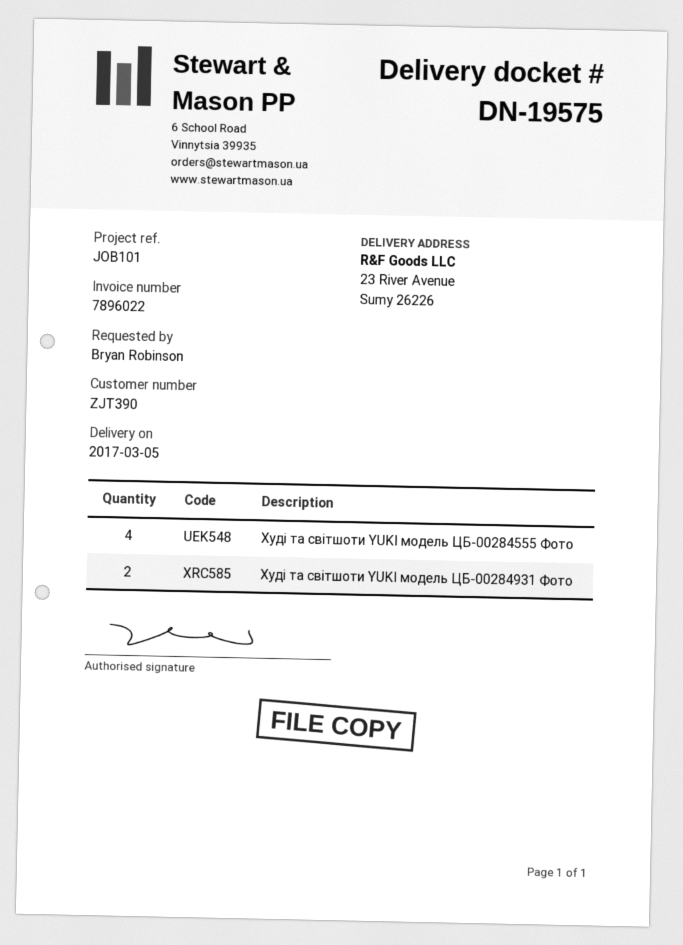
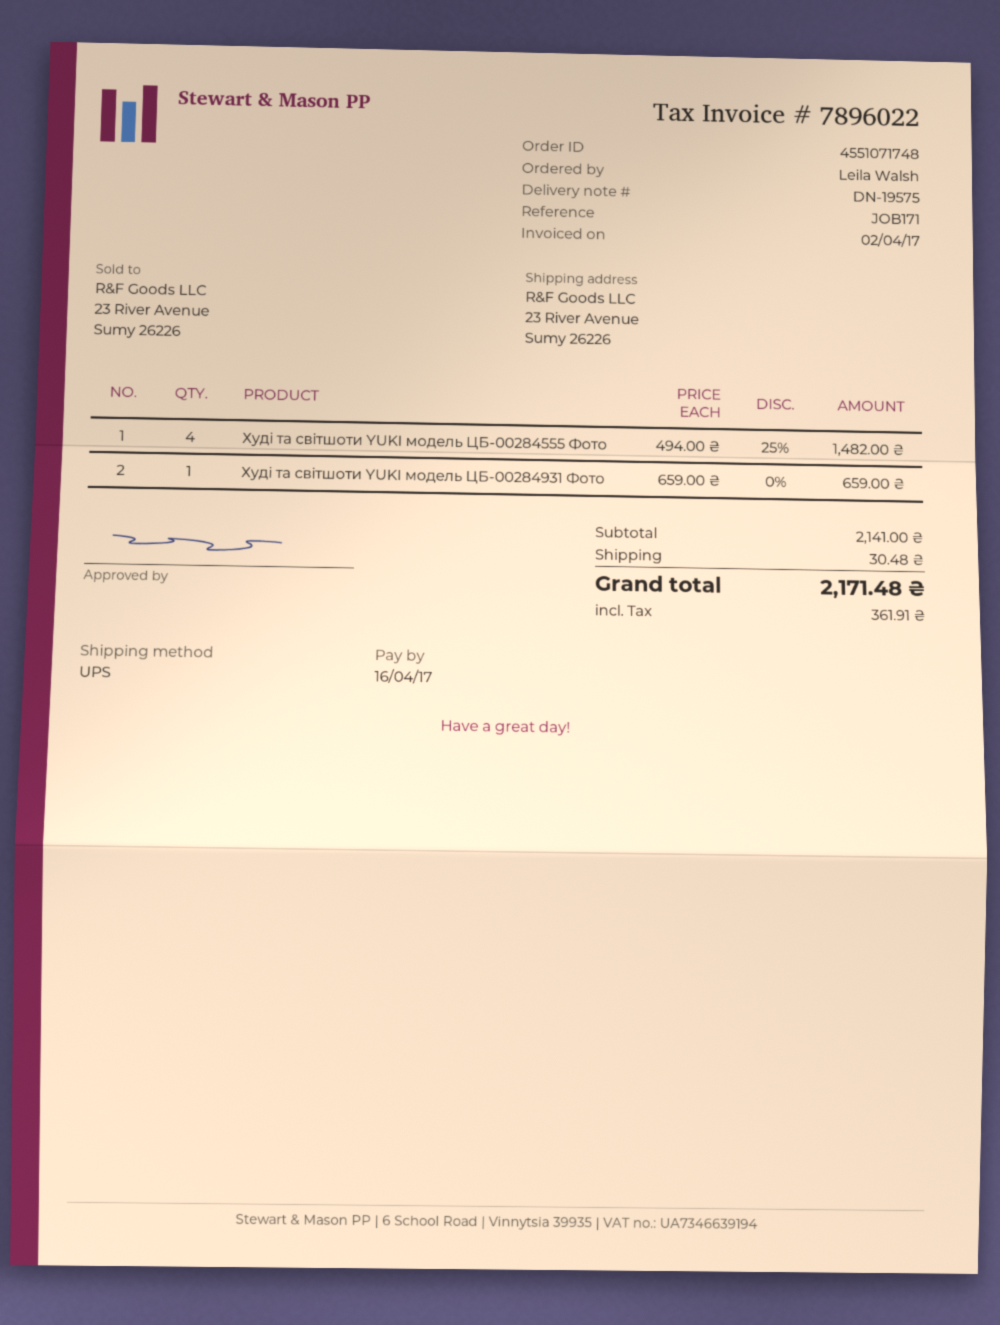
reference: JOB101 -> JOB171
ordered by: Bryan Robinson -> Leila Walsh
Худі та світшоти YUKI модель ЦБ-00284931 Фото: 2 -> 1

